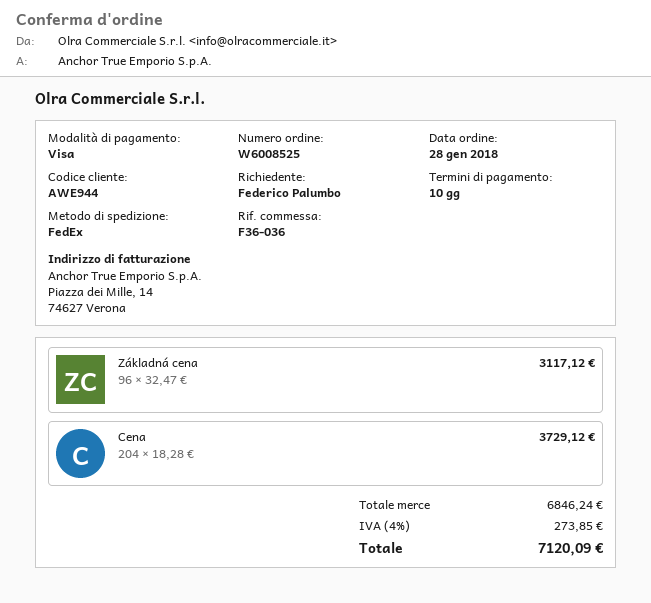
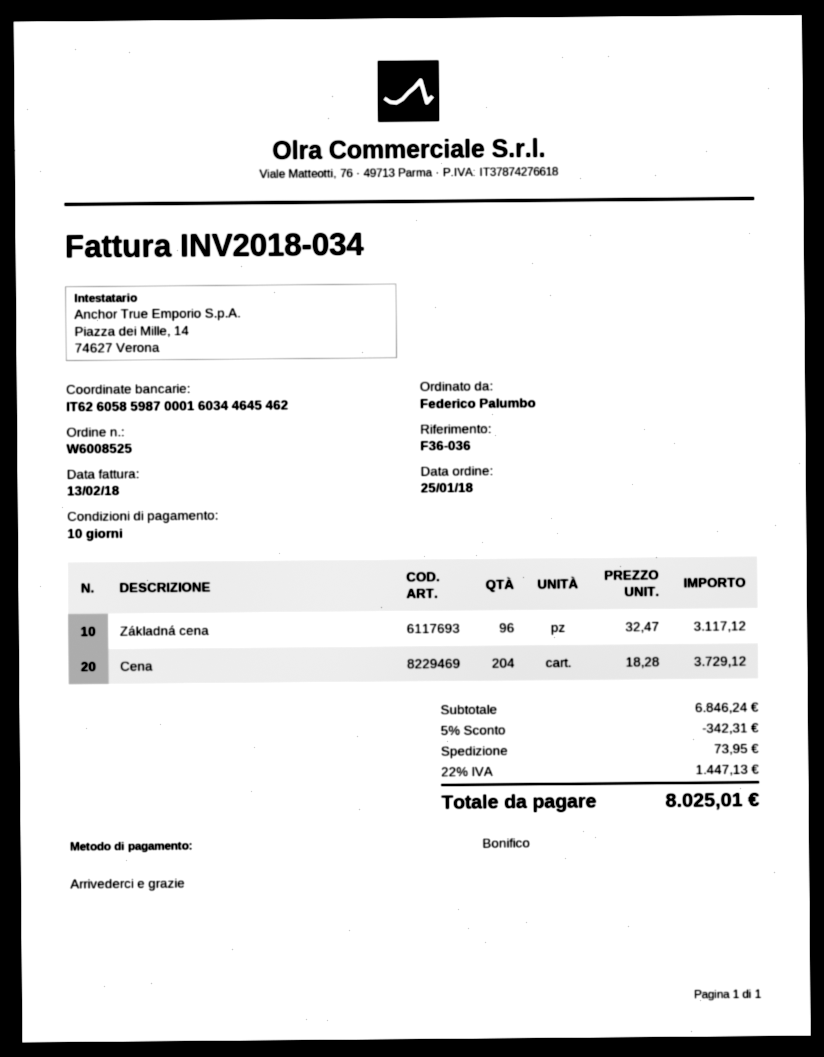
order date: 2018-01-28 -> 2018-01-25
payment method: Visa -> bank transfer
discount: none -> 5% = 342.31
shipping: none -> 73.95
tax: 4% = 273.85 -> 22% = 1447.13
total: 7120.09 -> 8025.01

